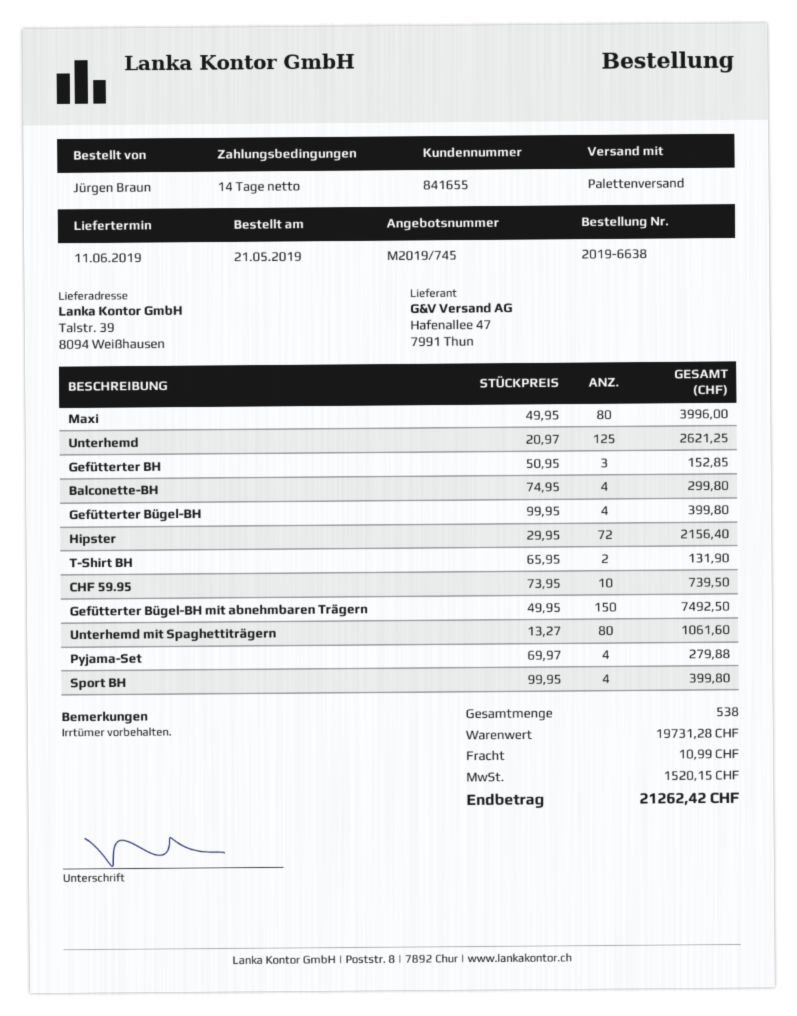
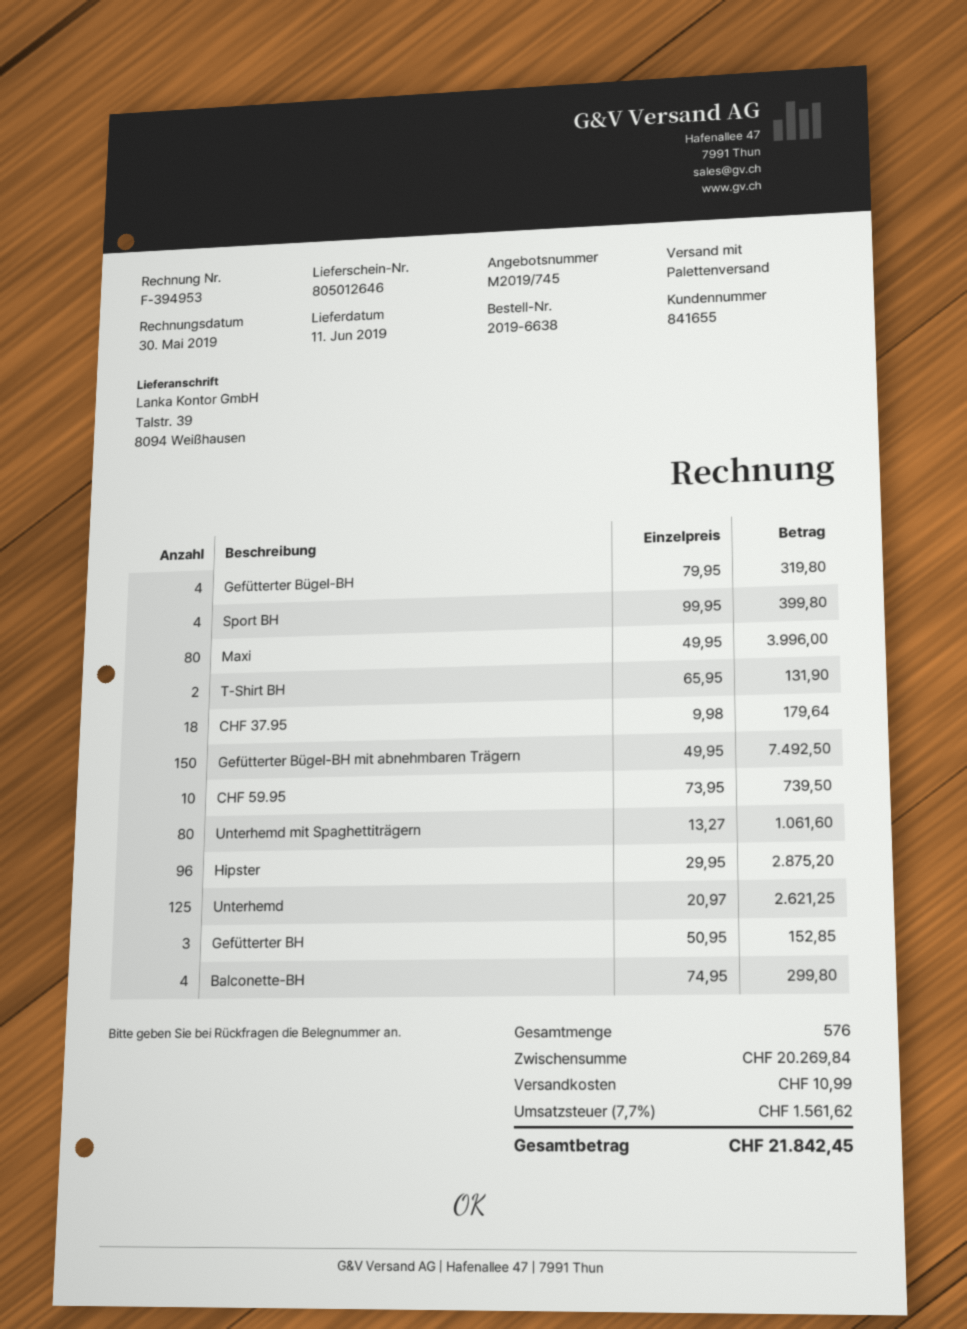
Gefütterter Bügel-BH: 4 x 99.95 = 399.80 -> 4 x 79.95 = 319.80
Hipster: 72 x 29.95 = 2156.40 -> 96 x 29.95 = 2875.20
Pyjama-Set: 4 x 69.97 = 279.88 -> none
CHF 37.95: none -> 18 x 9.98 = 179.64
total quantity: 538 -> 576
subtotal: 19731.28 -> 20269.84
tax: 1520.15 -> 1561.62
total: 21262.42 -> 21842.45

